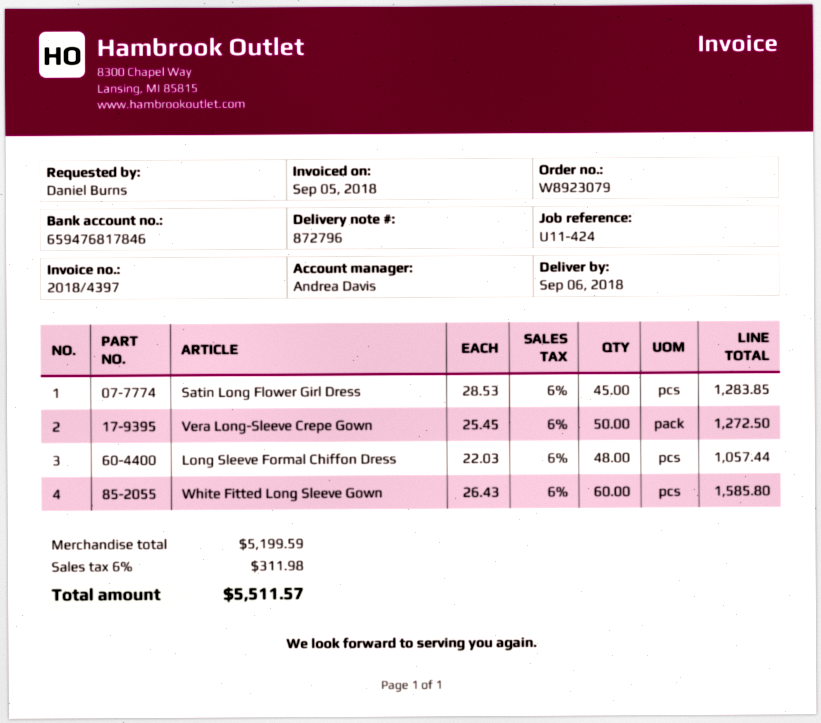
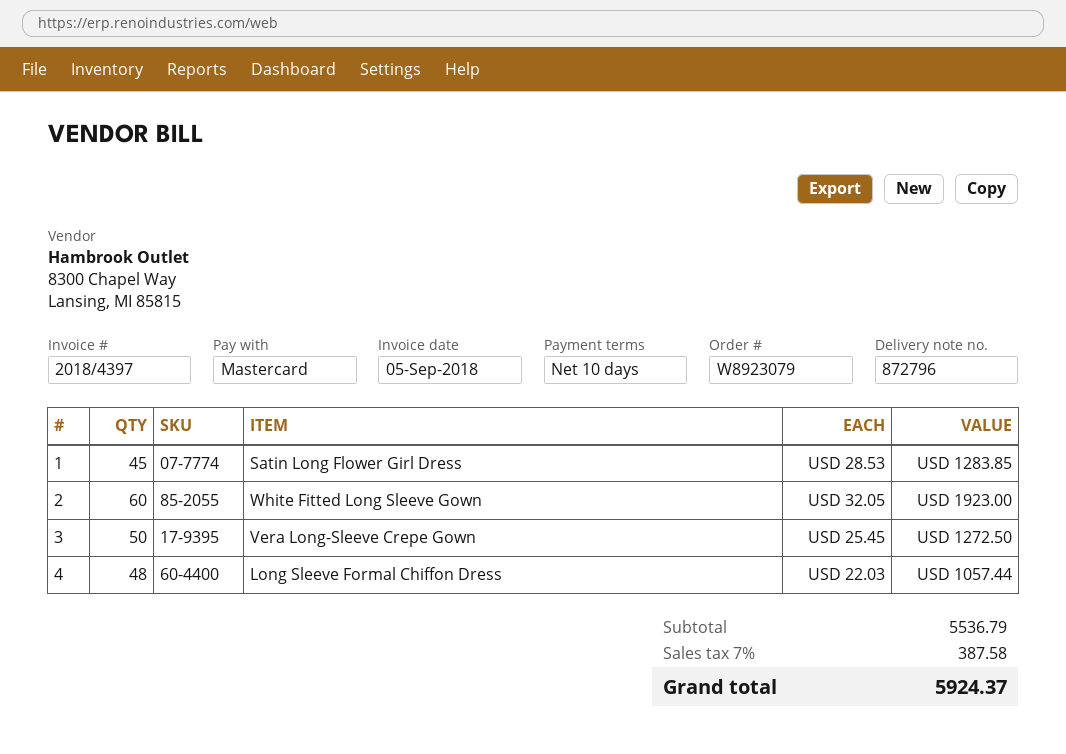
White Fitted Long Sleeve Gown: 60 x 26.43 = 1585.80 -> 60 x 32.05 = 1923.00
subtotal: 5199.59 -> 5536.79
tax: 6% = 311.98 -> 7% = 387.58
total: 5511.57 -> 5924.37

